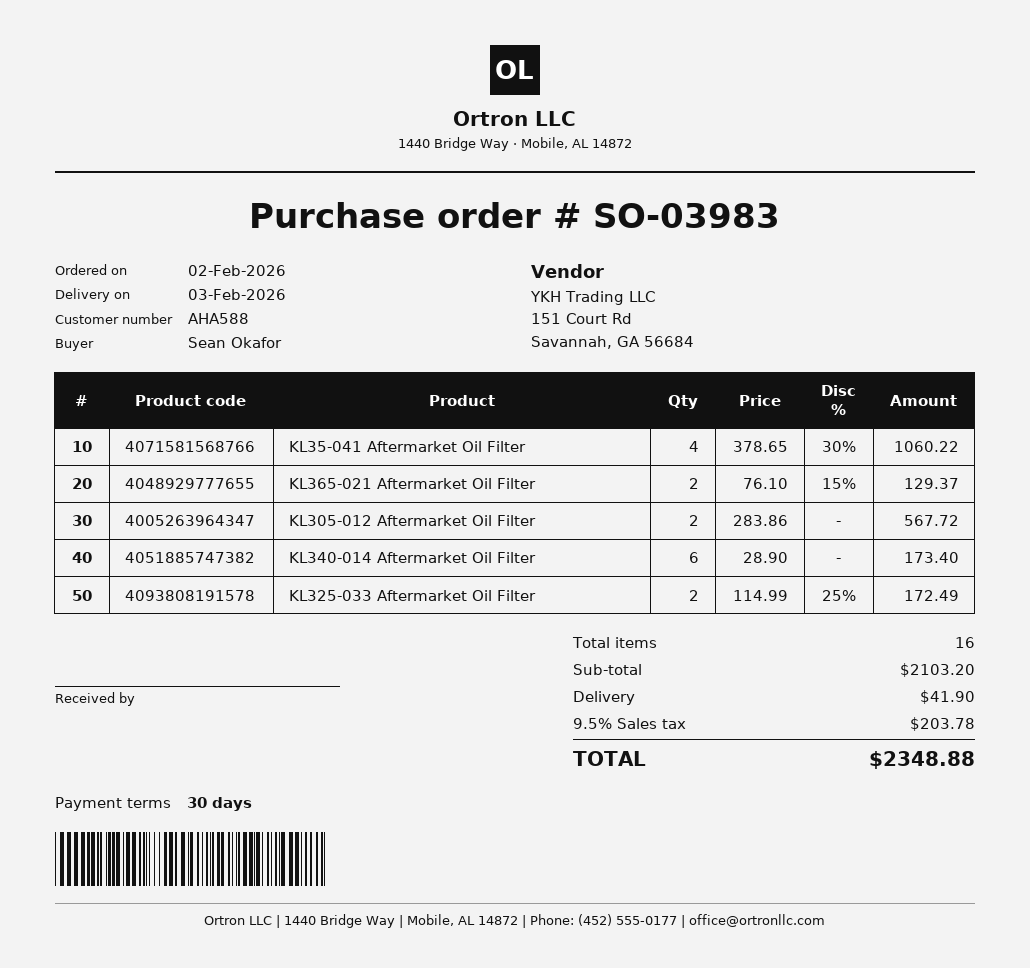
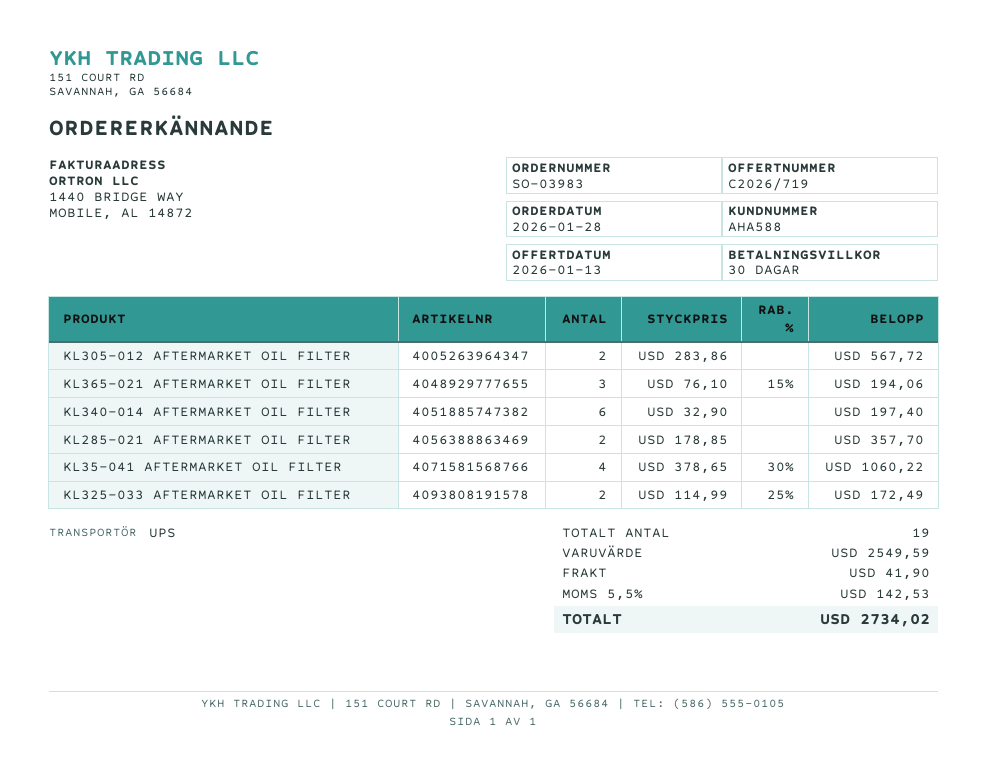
order date: 2026-02-02 -> 2026-01-28
KL365-021 Aftermarket Oil Filter: 2 x 76.10 - 15% = 129.37 -> 3 x 76.10 - 15% = 194.06
KL340-014 Aftermarket Oil Filter: 6 x 28.90 = 173.40 -> 6 x 32.90 = 197.40
KL285-021 AFTERMARKET OIL FILTER: none -> 2 x 178.85 = 357.70
total quantity: 16 -> 19
subtotal: 2103.20 -> 2549.59
tax: 9.5% = 203.78 -> 5.5% = 142.53
total: 2348.88 -> 2734.02

